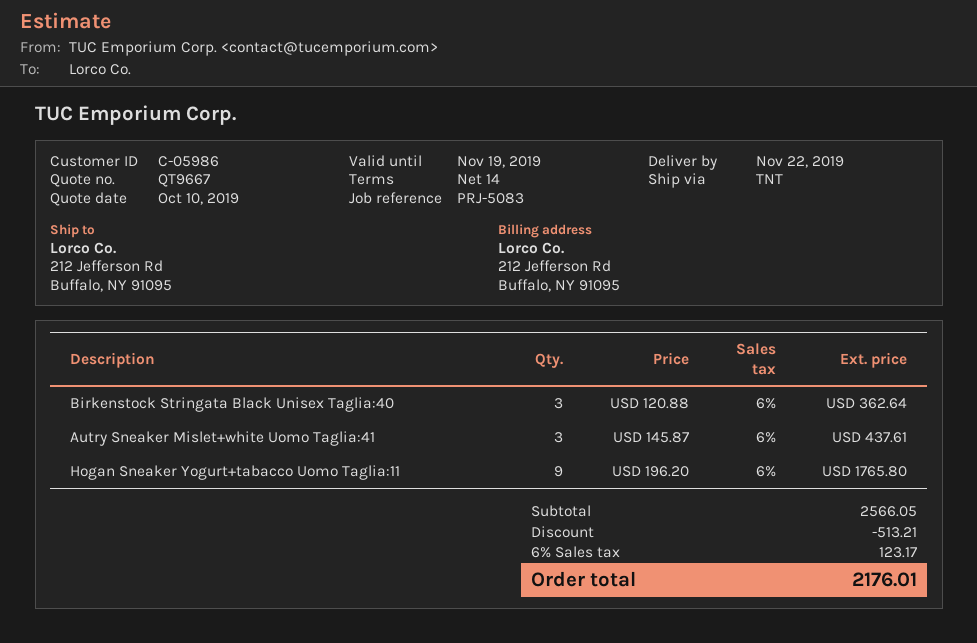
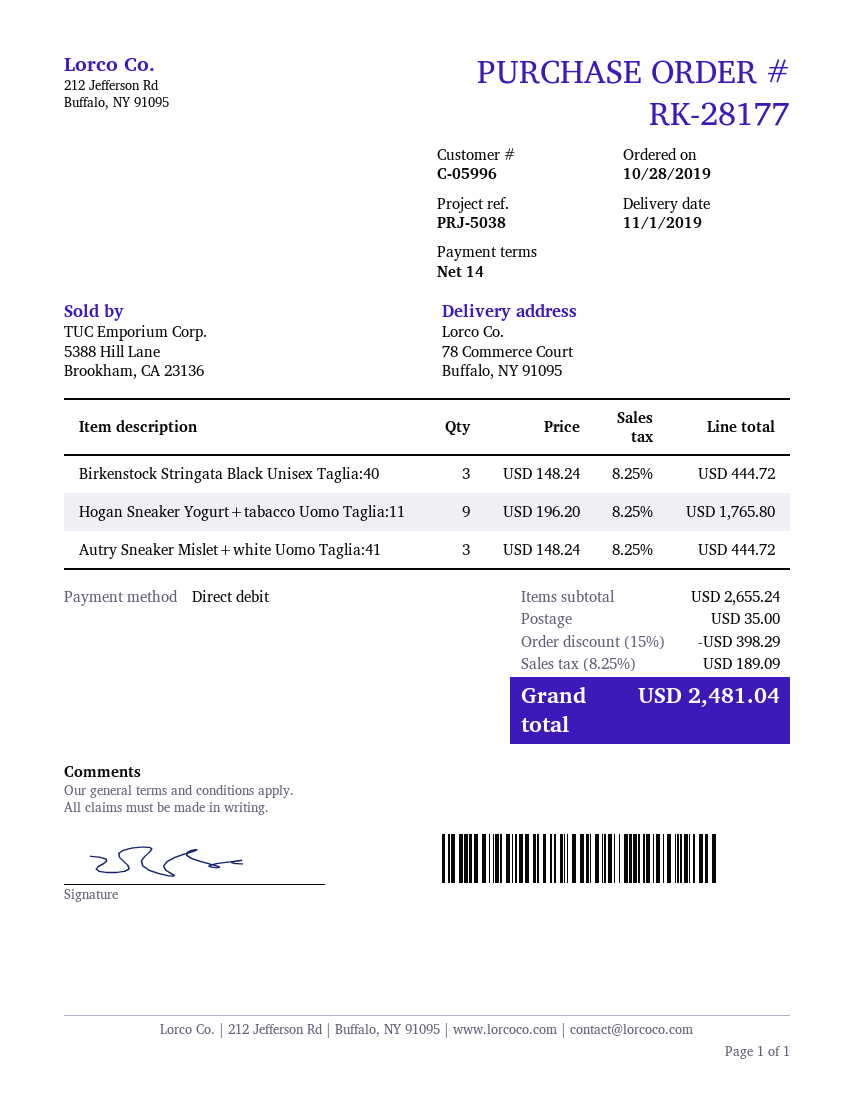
delivery date: 2019-11-22 -> 2019-11-01
customer number: C-05986 -> C-05996
reference: PRJ-5083 -> PRJ-5038
ship to: 212 Jefferson Rd, Buffalo, NY 91095 -> 78 Commerce Court, Buffalo, NY 91095
Birkenstock Stringata Black Unisex Taglia:40: 3 x 120.88 = 362.64 -> 3 x 148.24 = 444.72
Autry Sneaker Mislet+white Uomo Taglia:41: 3 x 145.87 = 437.61 -> 3 x 148.24 = 444.72
subtotal: 2566.05 -> 2655.24
discount: 513.21 -> 398.29
shipping: none -> 35.00
tax: 6% = 123.17 -> 8.25% = 189.09
total: 2176.01 -> 2481.04

